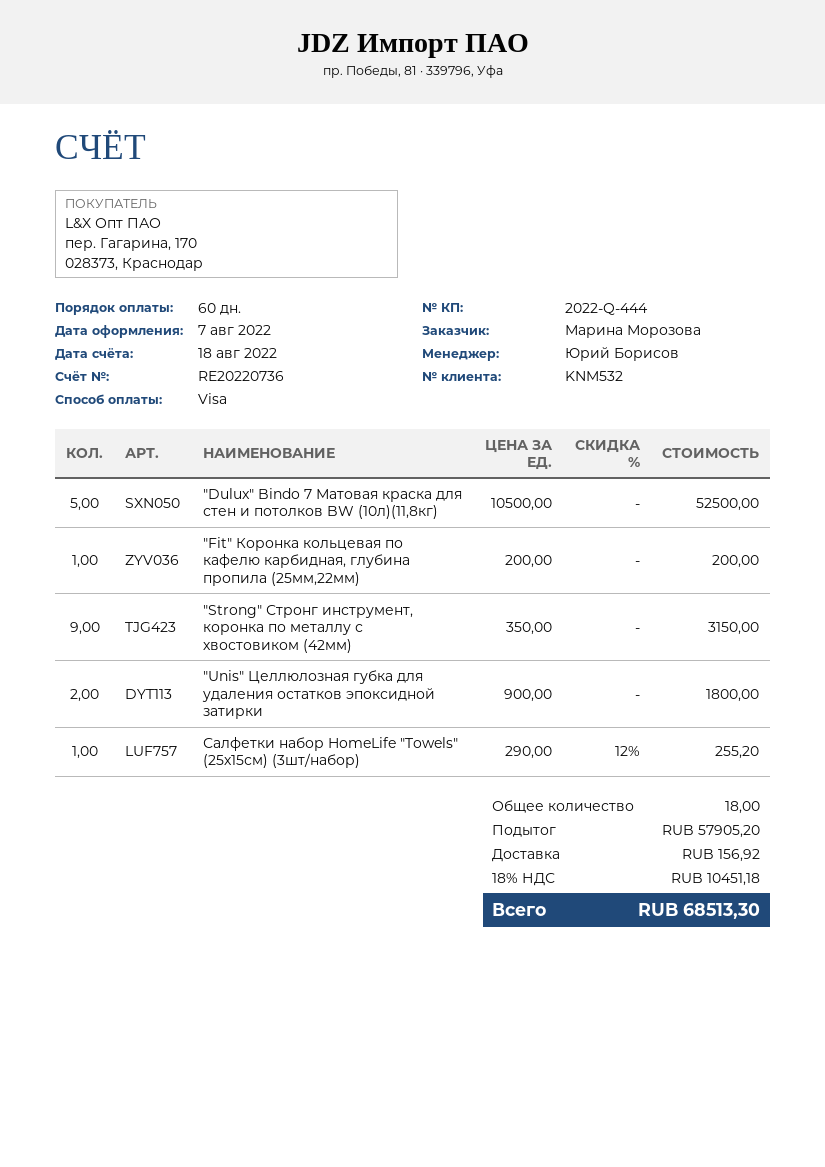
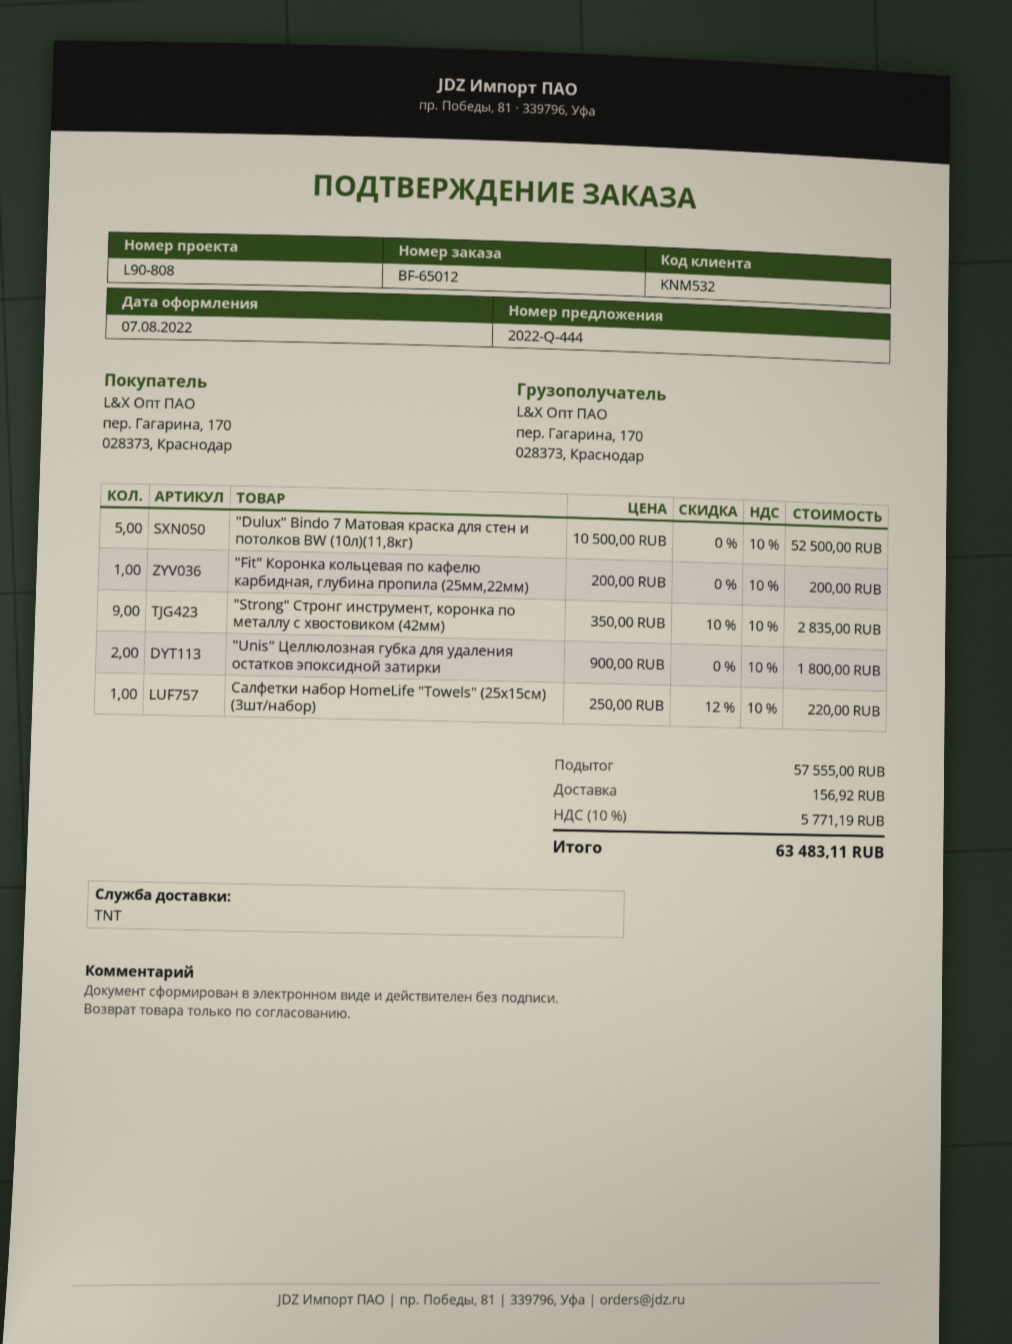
"Strong" Стронг инструмент, коронка по металлу с хвостовиком (42мм): 9 x 350.00 = 3150.00 -> 9 x 350.00 - 10% = 2835.00
Салфетки набор HomeLife "Towels" (25х15см) (3шт/набор): 1 x 290.00 - 12% = 255.20 -> 1 x 250.00 - 12% = 220.00
subtotal: 57905.20 -> 57555.00
tax: 18% = 10451.18 -> 10% = 5771.19
total: 68513.30 -> 63483.11

